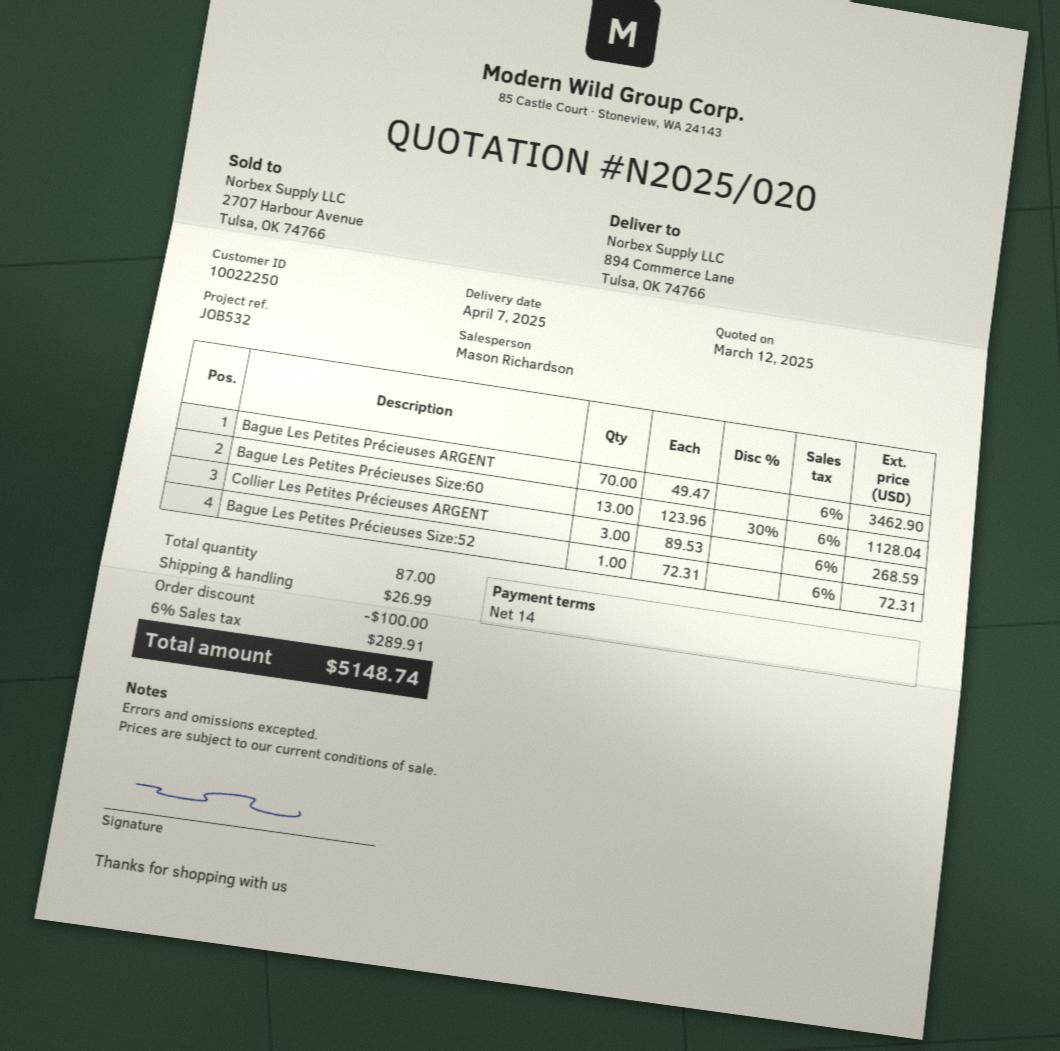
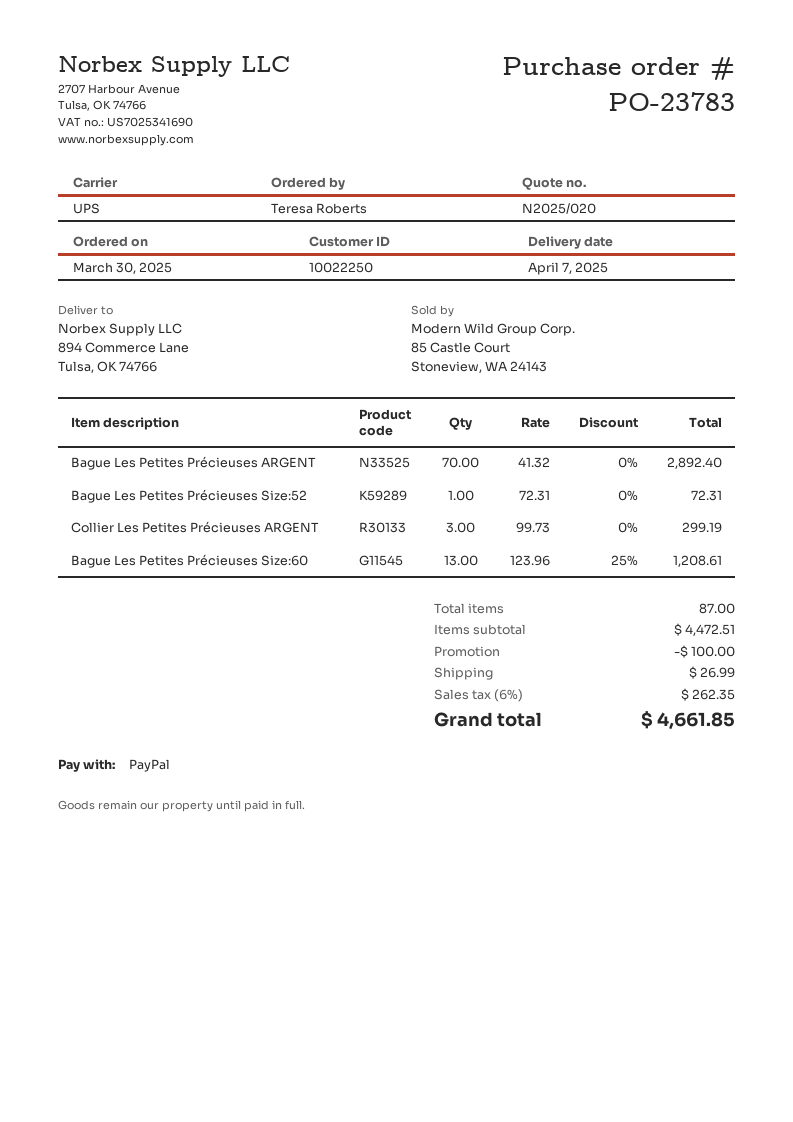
Bague Les Petites Précieuses ARGENT: 70 x 49.47 = 3462.90 -> 70 x 41.32 = 2892.40
Bague Les Petites Précieuses Size:60: 13 x 123.96 - 30% = 1128.04 -> 13 x 123.96 - 25% = 1208.61
Collier Les Petites Précieuses ARGENT: 3 x 89.53 = 268.59 -> 3 x 99.73 = 299.19
tax: 6% = 289.91 -> 6% = 262.35
total: 5148.74 -> 4661.85

